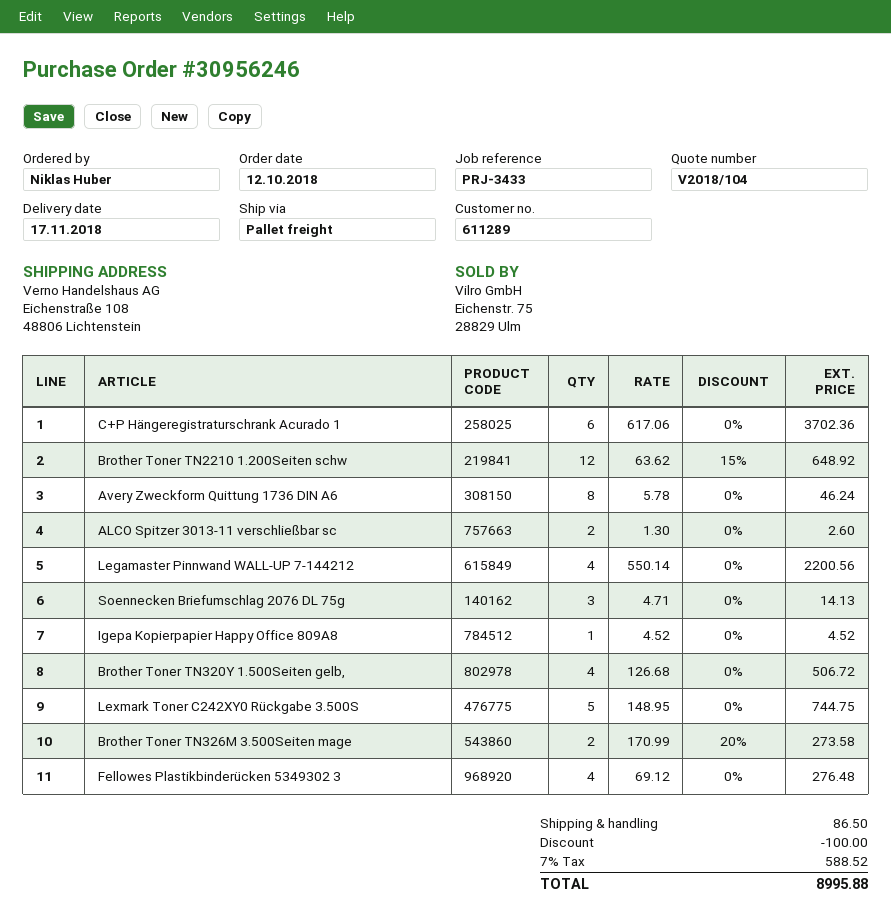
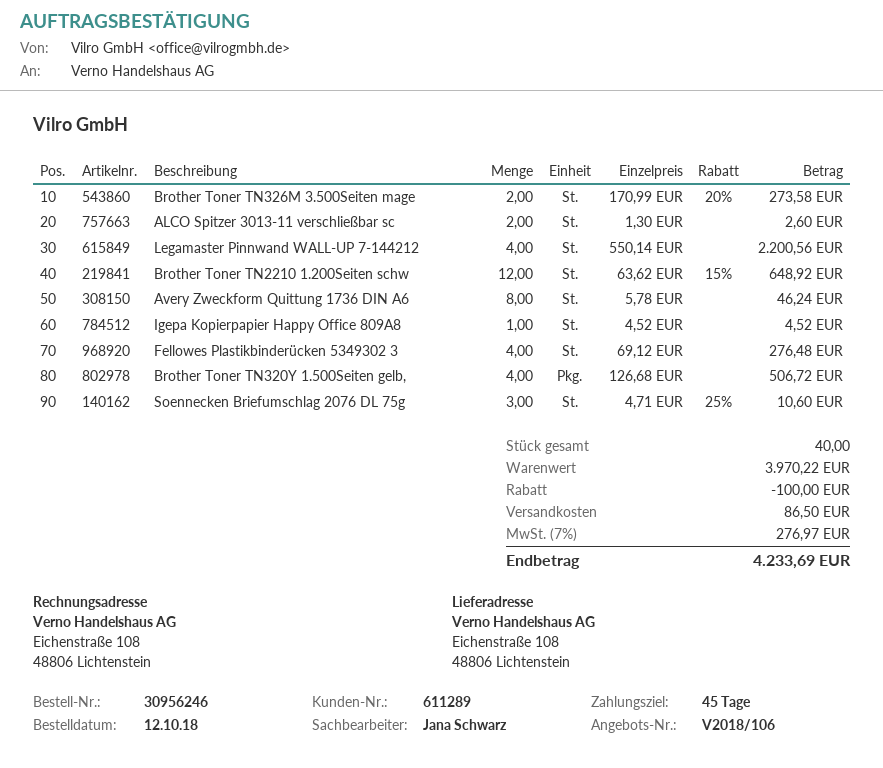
quote number: V2018/104 -> V2018/106
C+P Hängeregistraturschrank Acurado 1: 6 x 617.06 = 3702.36 -> none
Soennecken Briefumschlag 2076 DL 75g: 3 x 4.71 = 14.13 -> 3 x 4.71 - 25% = 10.60
Lexmark Toner C242XY0 Rückgabe 3.500S: 5 x 148.95 = 744.75 -> none
tax: 7% = 588.52 -> 7% = 276.97
total: 8995.88 -> 4233.69

